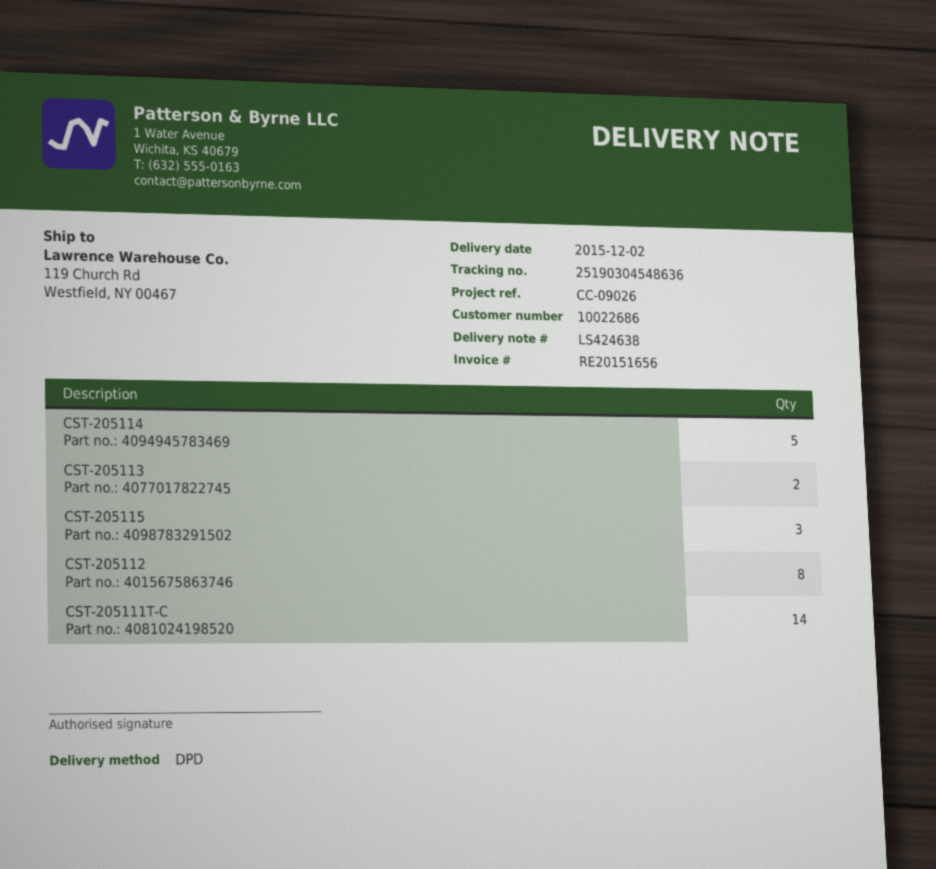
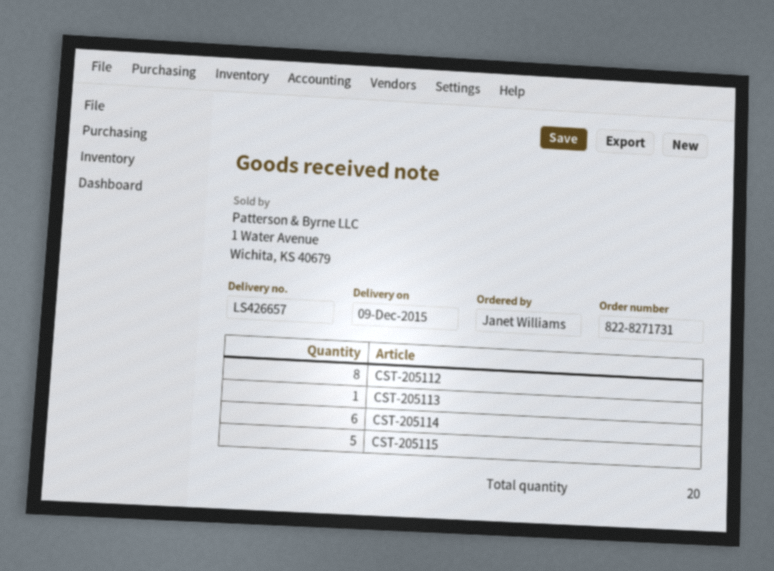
delivery note number: LS424638 -> LS426657
delivery date: 2015-12-02 -> 2015-12-09
CST-205114: 5 -> 6
CST-205113: 2 -> 1
CST-205115: 3 -> 5
CST-205111T-C: 14 -> none

